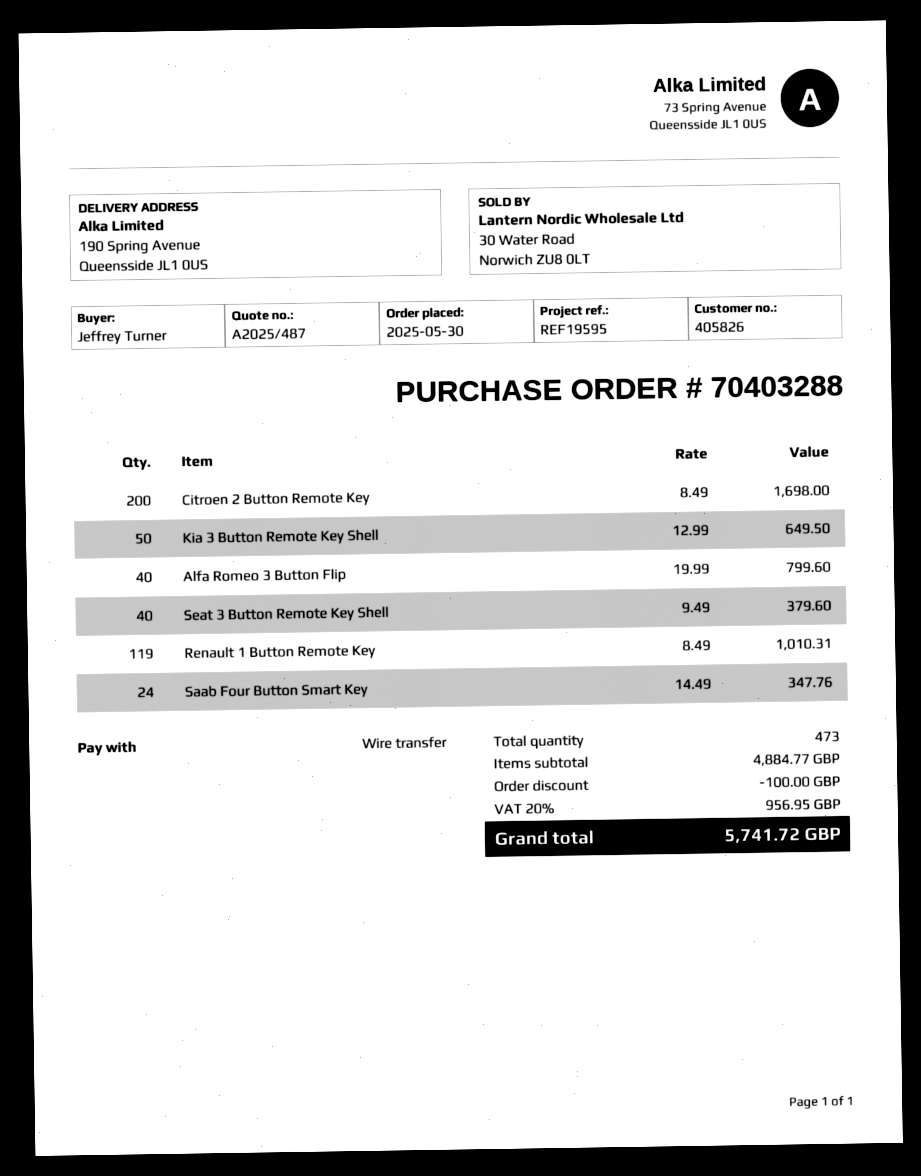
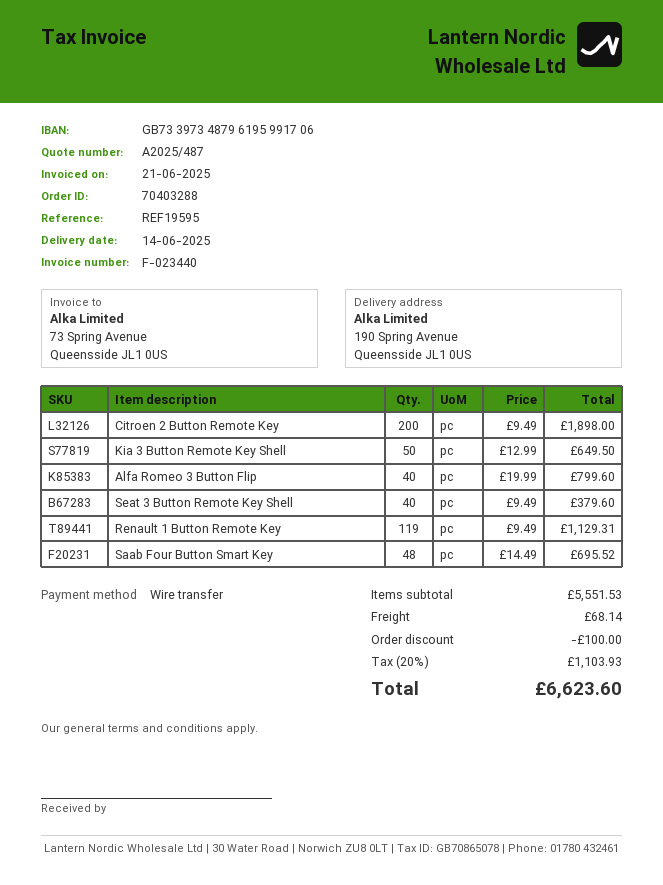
Citroen 2 Button Remote Key: 200 x 8.49 = 1698.00 -> 200 x 9.49 = 1898.00
Renault 1 Button Remote Key: 119 x 8.49 = 1010.31 -> 119 x 9.49 = 1129.31
Saab Four Button Smart Key: 24 x 14.49 = 347.76 -> 48 x 14.49 = 695.52
subtotal: 4884.77 -> 5551.53
shipping: none -> 68.14
tax: 20% = 956.95 -> 20% = 1103.93
total: 5741.72 -> 6623.60

